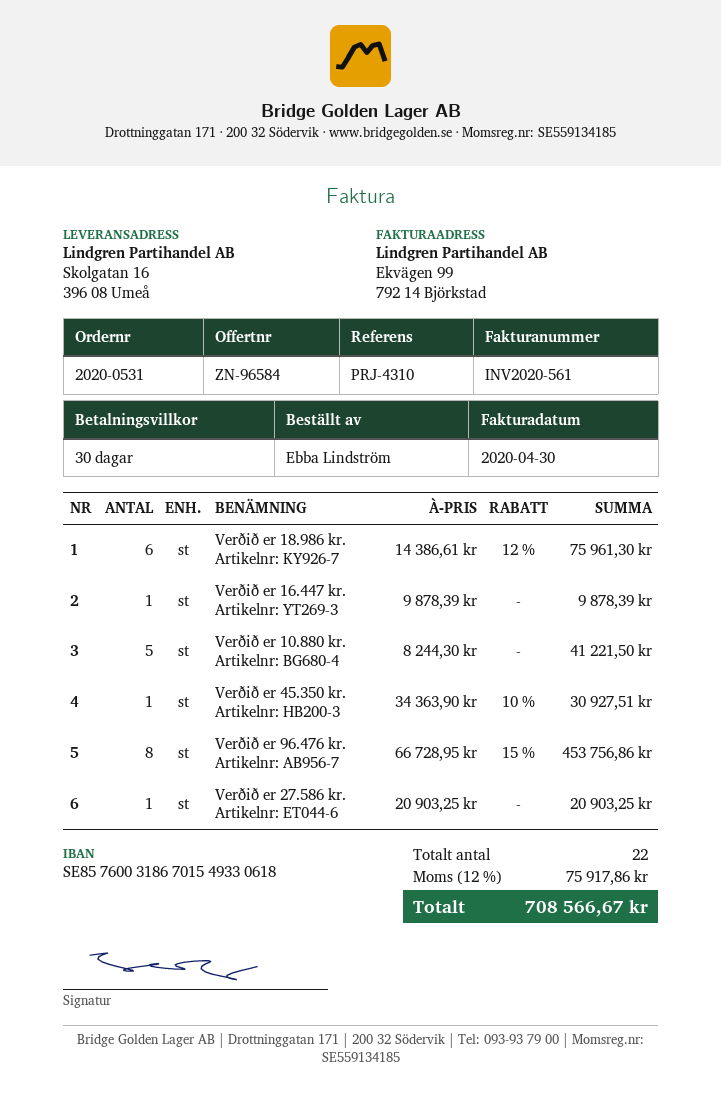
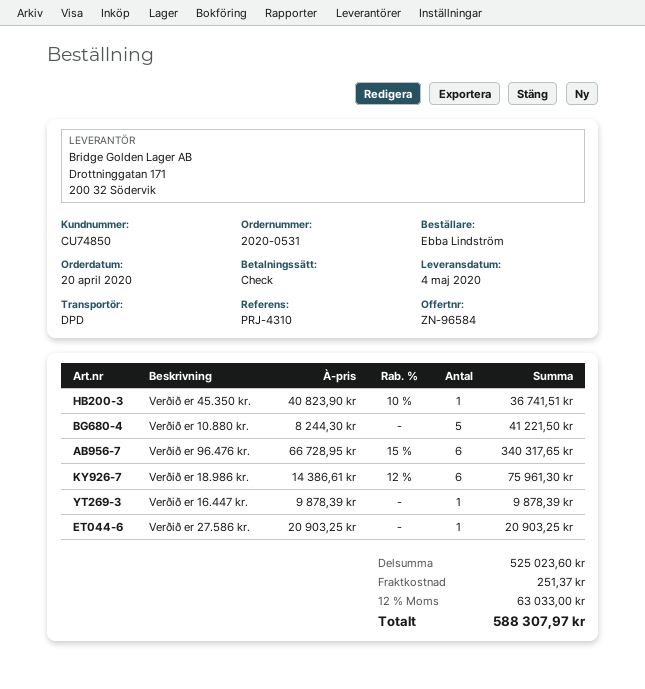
Verðið er 45.350 kr.: 1 x 34363.90 - 10% = 30927.51 -> 1 x 40823.90 - 10% = 36741.51
Verðið er 96.476 kr.: 8 x 66728.95 - 15% = 453756.86 -> 6 x 66728.95 - 15% = 340317.65
shipping: none -> 251.37
tax: 12% = 75917.86 -> 12% = 63033.00
total: 708566.67 -> 588307.97

